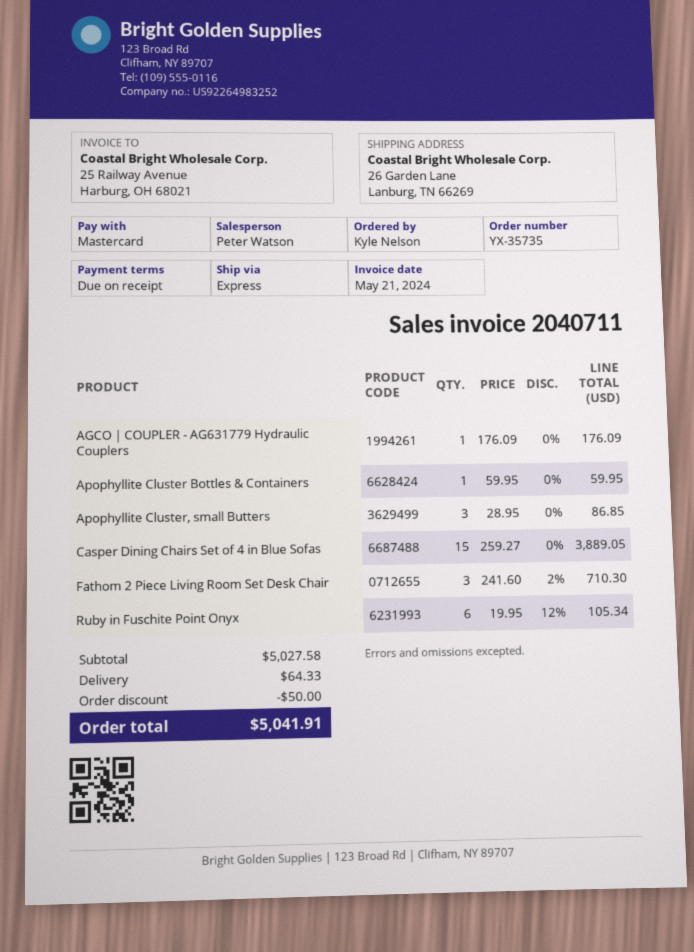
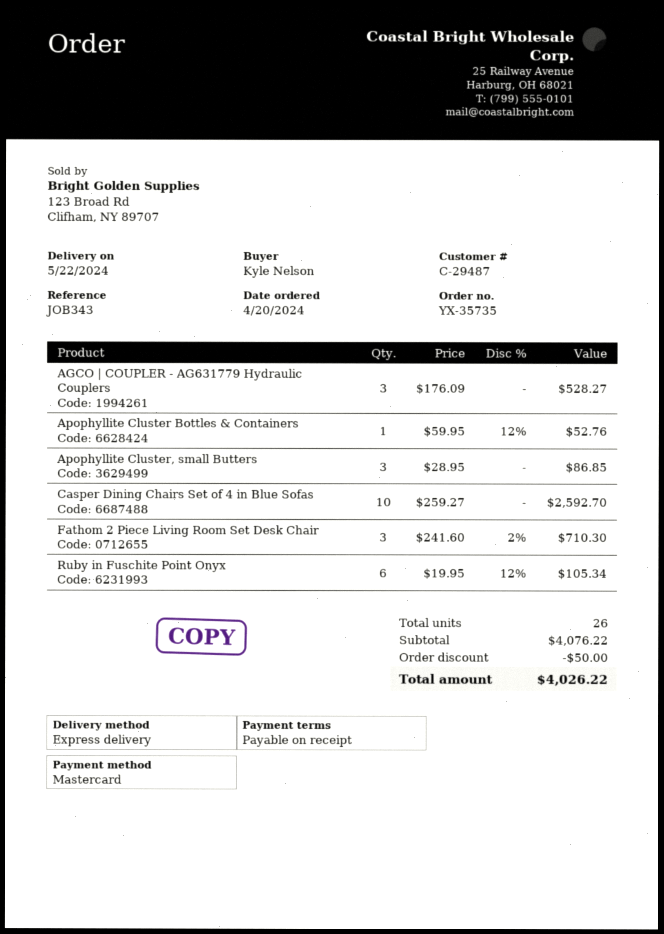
AGCO | COUPLER - AG631779 Hydraulic Couplers: 1 x 176.09 = 176.09 -> 3 x 176.09 = 528.27
Apophyllite Cluster Bottles & Containers: 1 x 59.95 = 59.95 -> 1 x 59.95 - 12% = 52.76
Casper Dining Chairs Set of 4 in Blue Sofas: 15 x 259.27 = 3889.05 -> 10 x 259.27 = 2592.70
subtotal: 5027.58 -> 4076.22
shipping: 64.33 -> none
total: 5041.91 -> 4026.22

